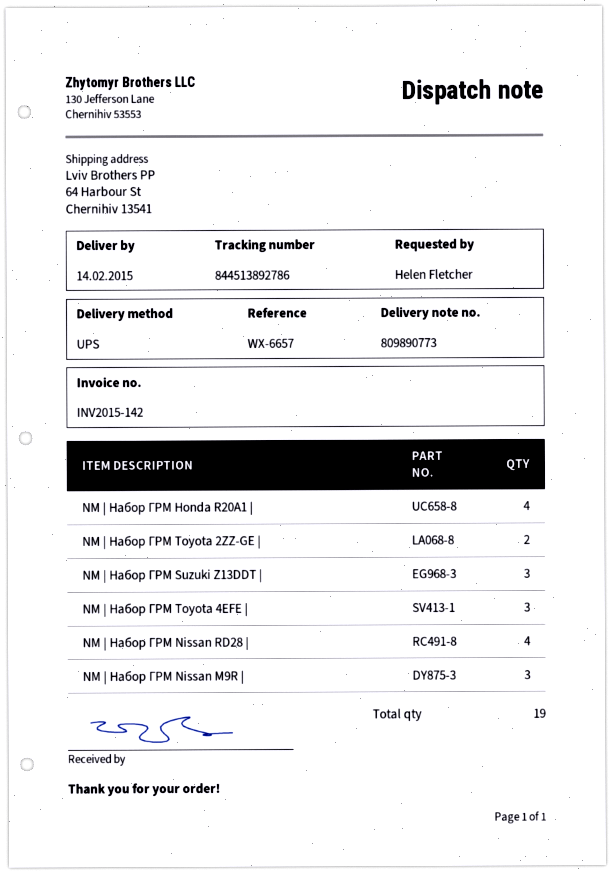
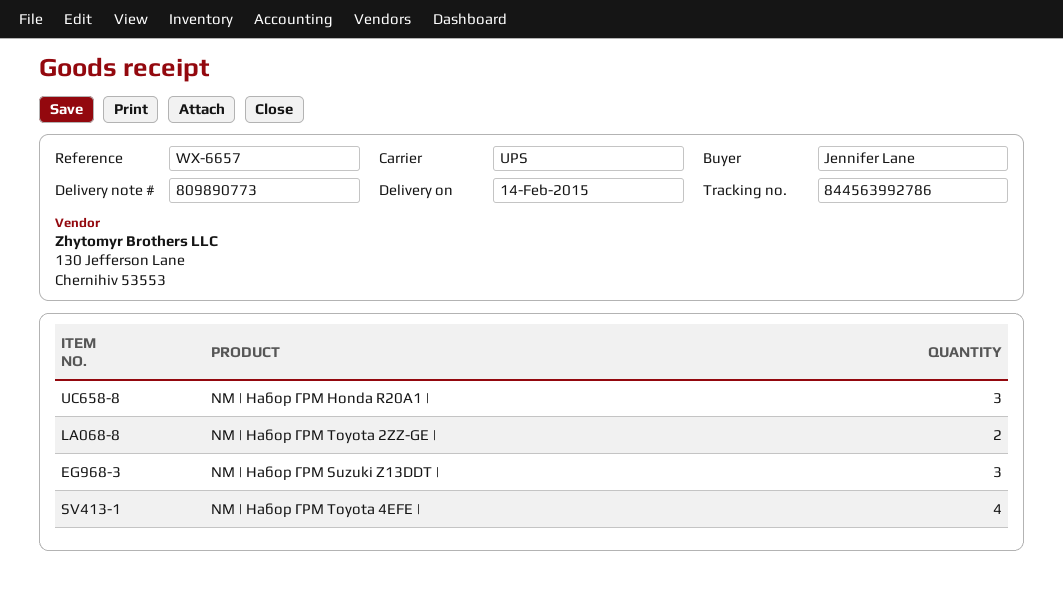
ordered by: Helen Fletcher -> Jennifer Lane
tracking number: 844513892786 -> 844563992786
NM | Набор ГРМ Honda R20A1 |: 4 -> 3
NM | Набор ГРМ Toyota 4EFE |: 3 -> 4
NM | Набор ГРМ Nissan RD28 |: 4 -> none
NM | Набор ГРМ Nissan M9R |: 3 -> none

